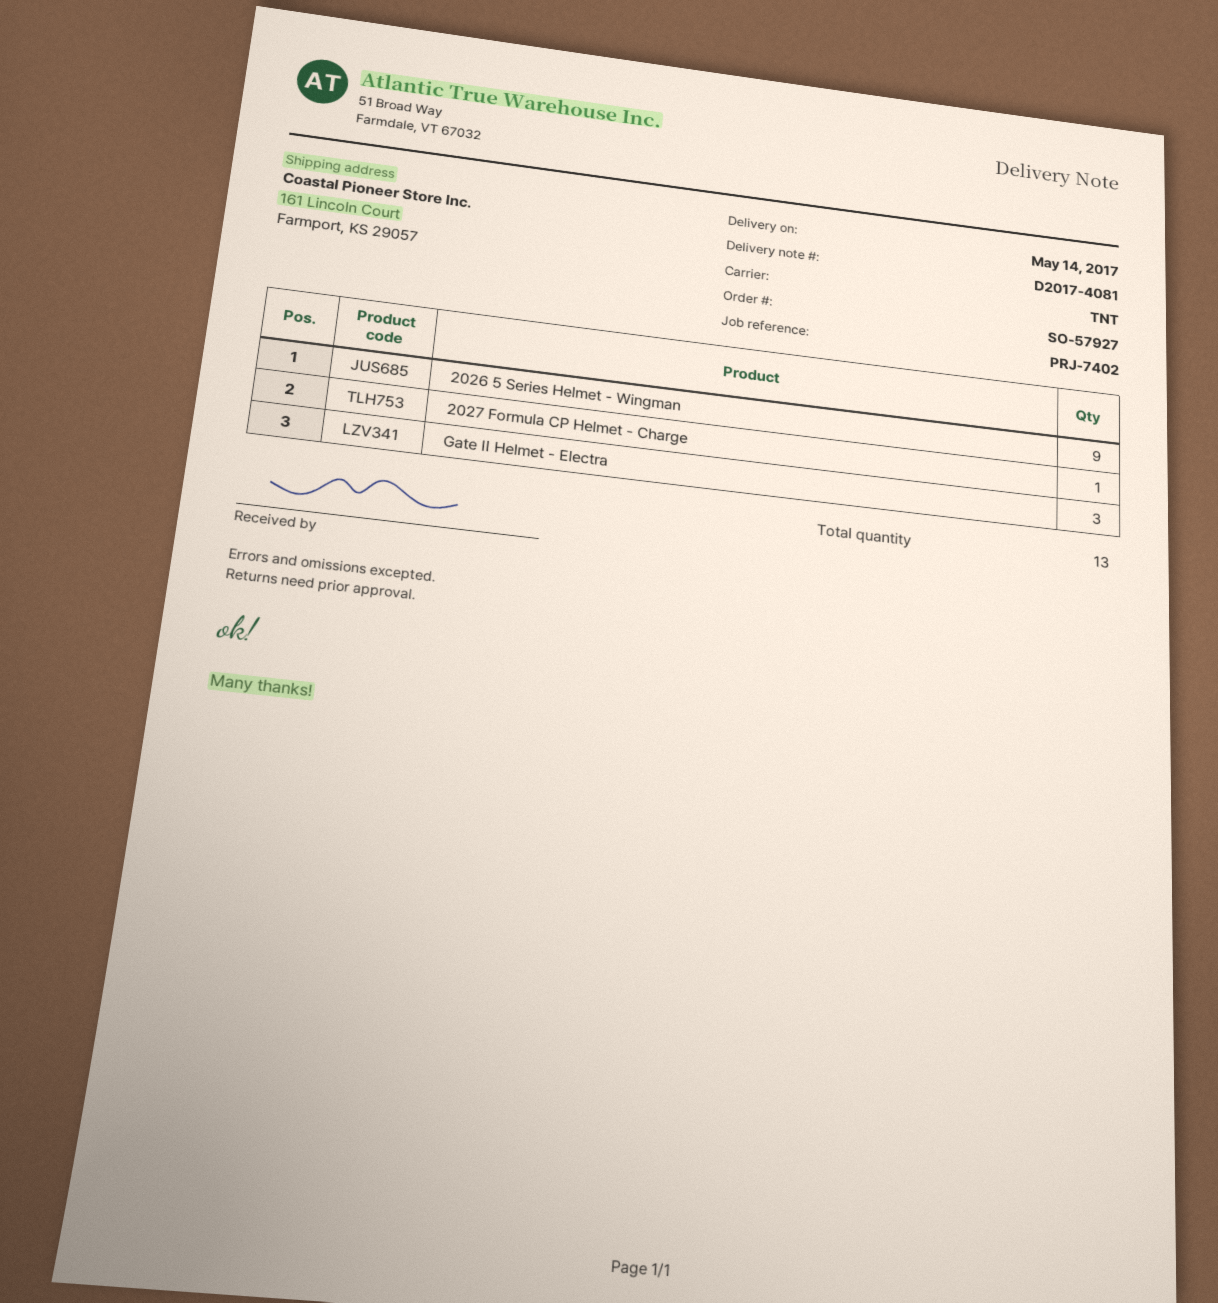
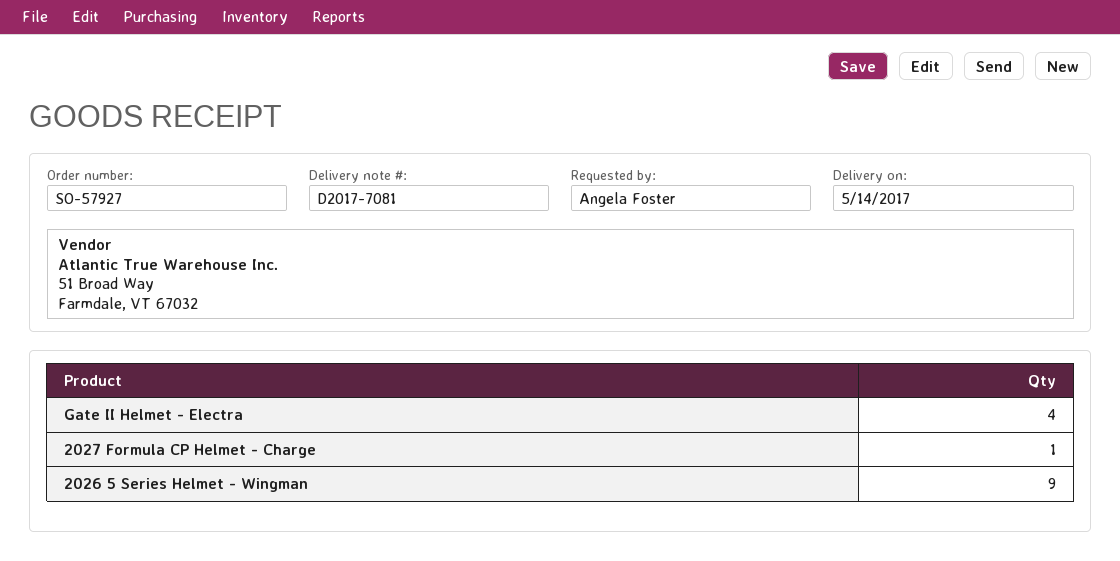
delivery note number: D2017-4081 -> D2017-7081
Gate II Helmet - Electra: 3 -> 4

